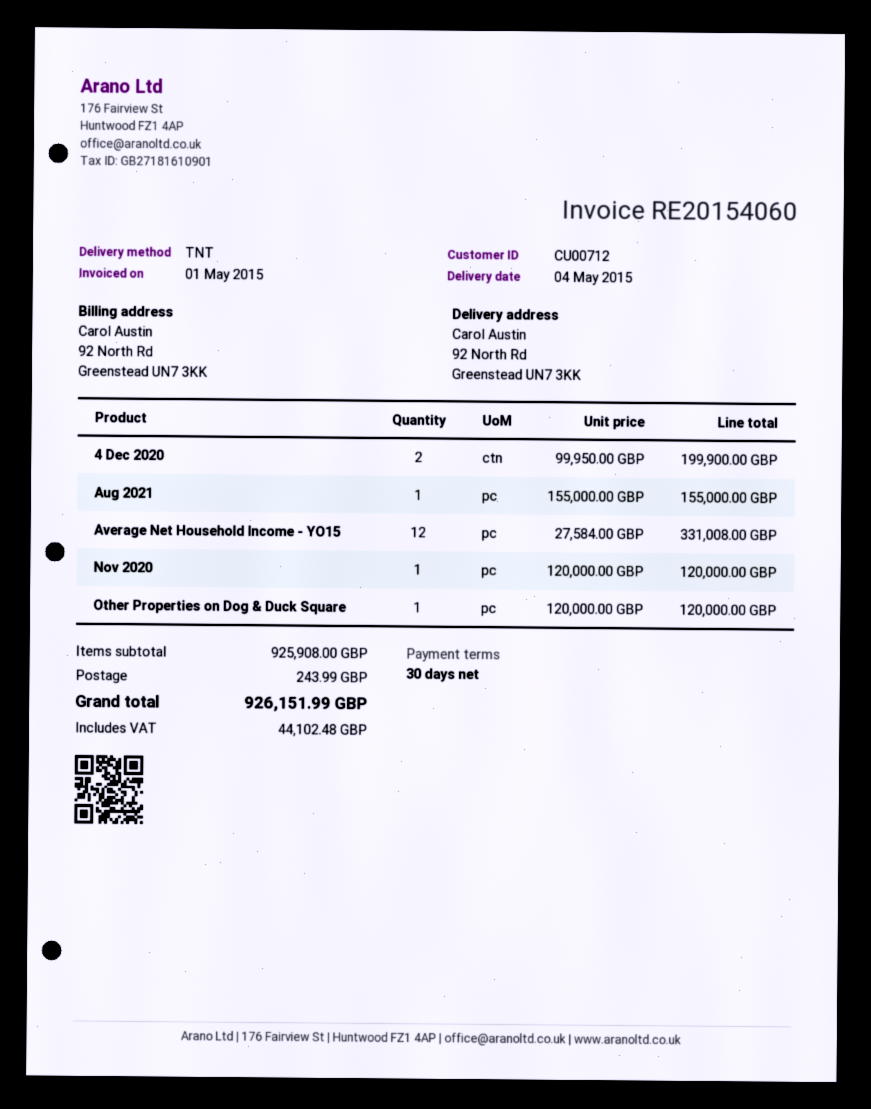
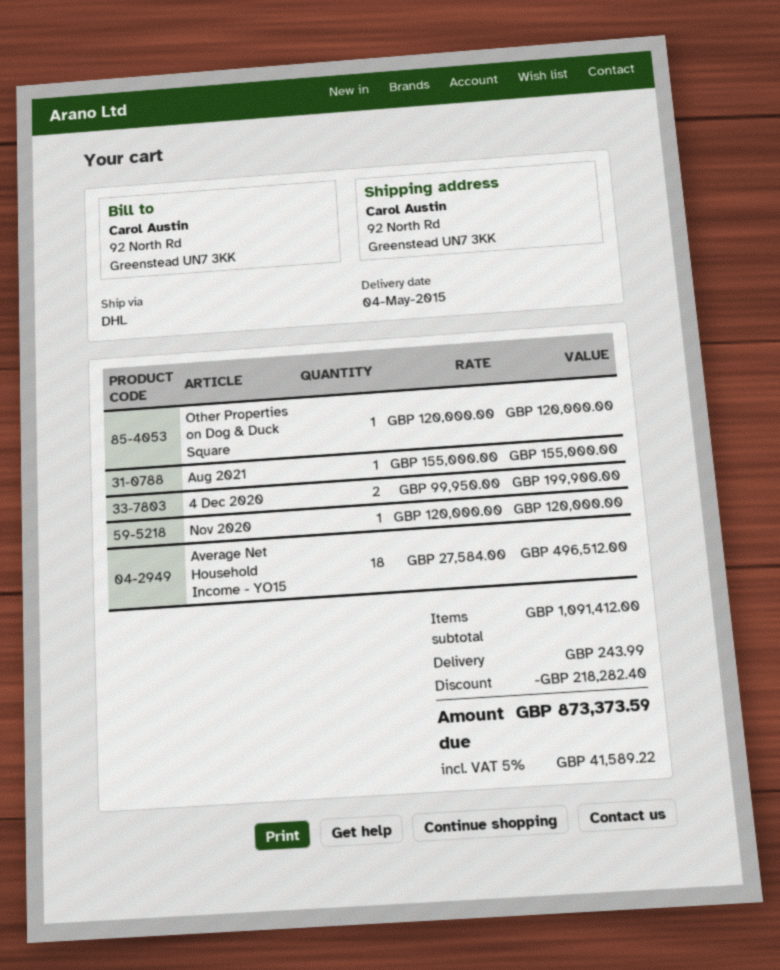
shipping method: TNT -> DHL
Average Net Household Income - YO15: 12 x 27584.00 = 331008.00 -> 18 x 27584.00 = 496512.00
subtotal: 925908.00 -> 1091412.00
discount: none -> 218282.40
tax: 44102.48 -> 41589.22
total: 926151.99 -> 873373.59

